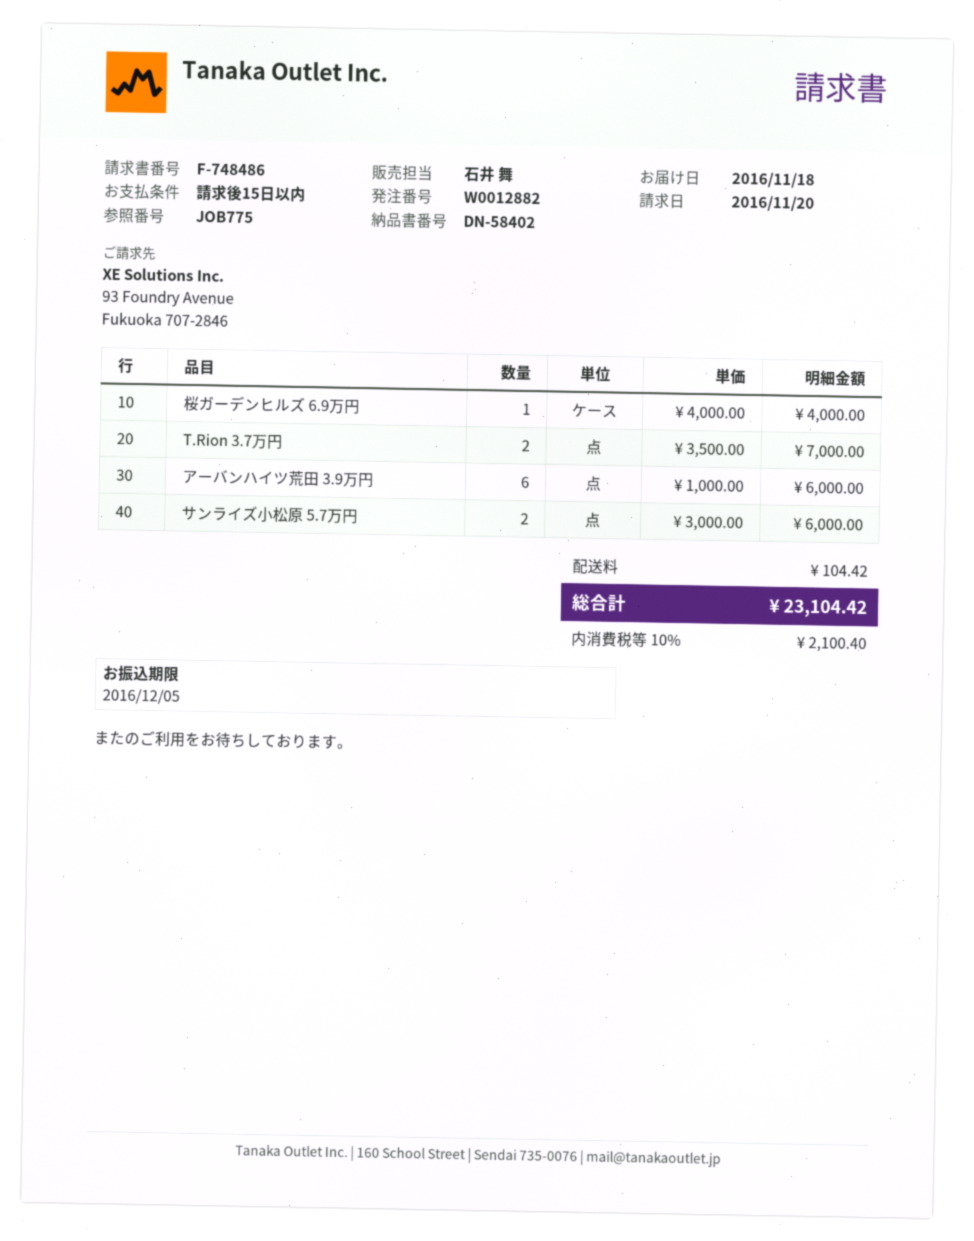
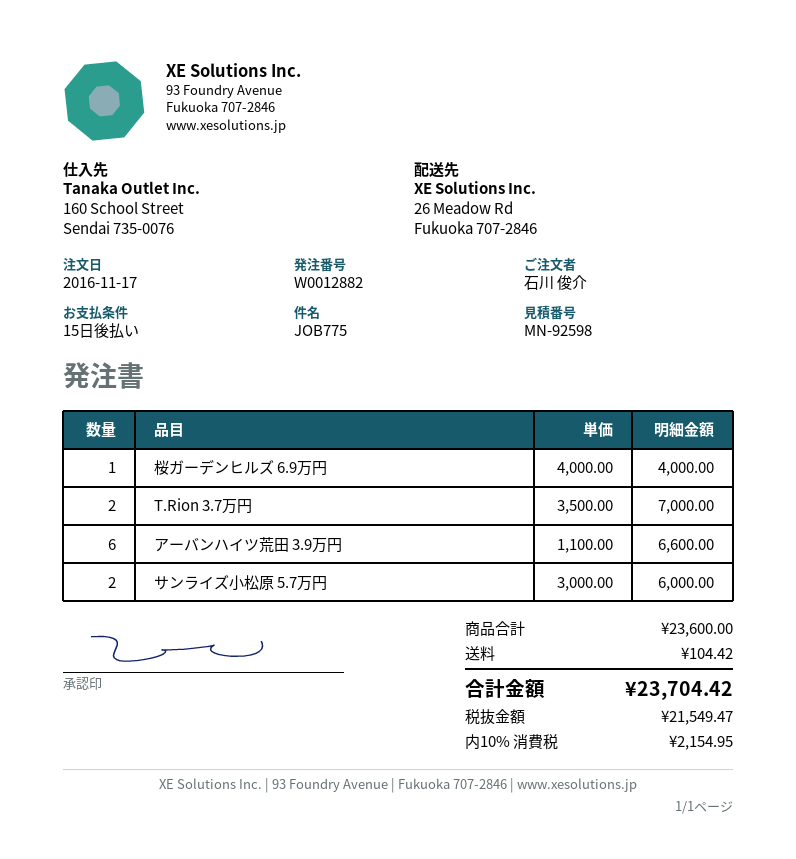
アーバンハイツ荒田 3.9万円: 6 x 1000.00 = 6000.00 -> 6 x 1100.00 = 6600.00
tax: 10% = 2100.40 -> 10% = 2154.95
total: 23104.42 -> 23704.42

